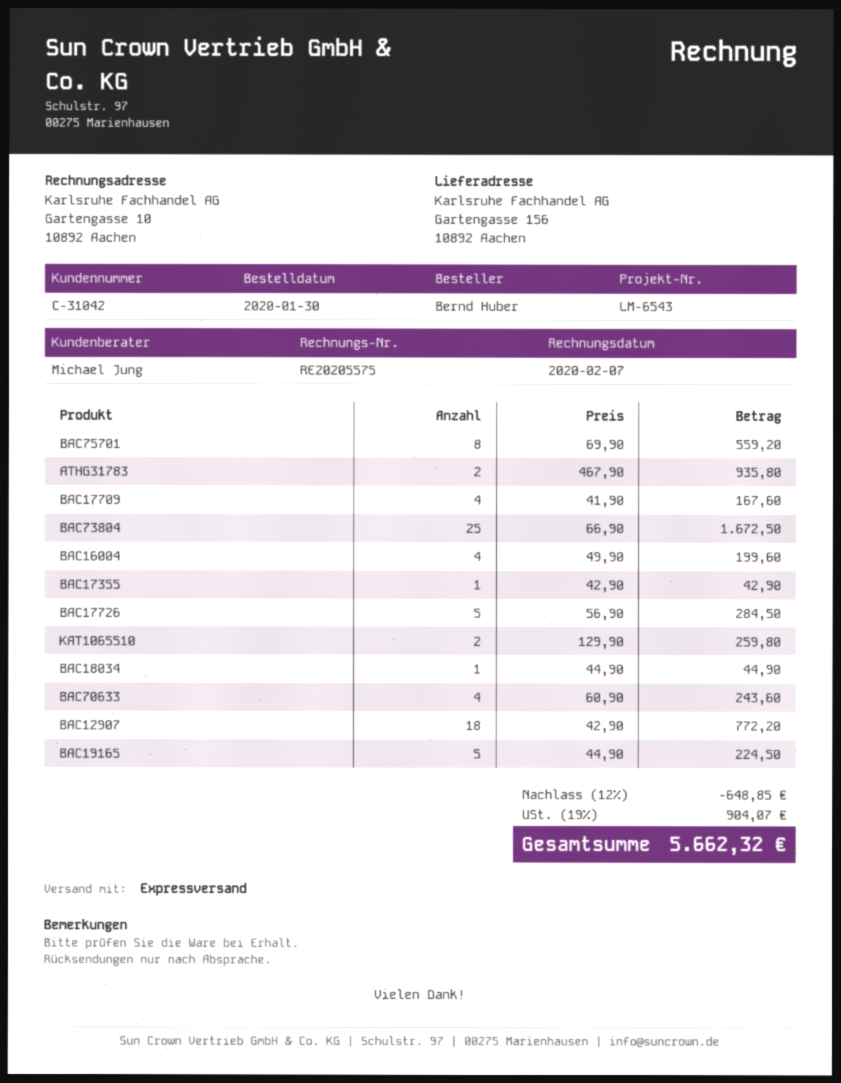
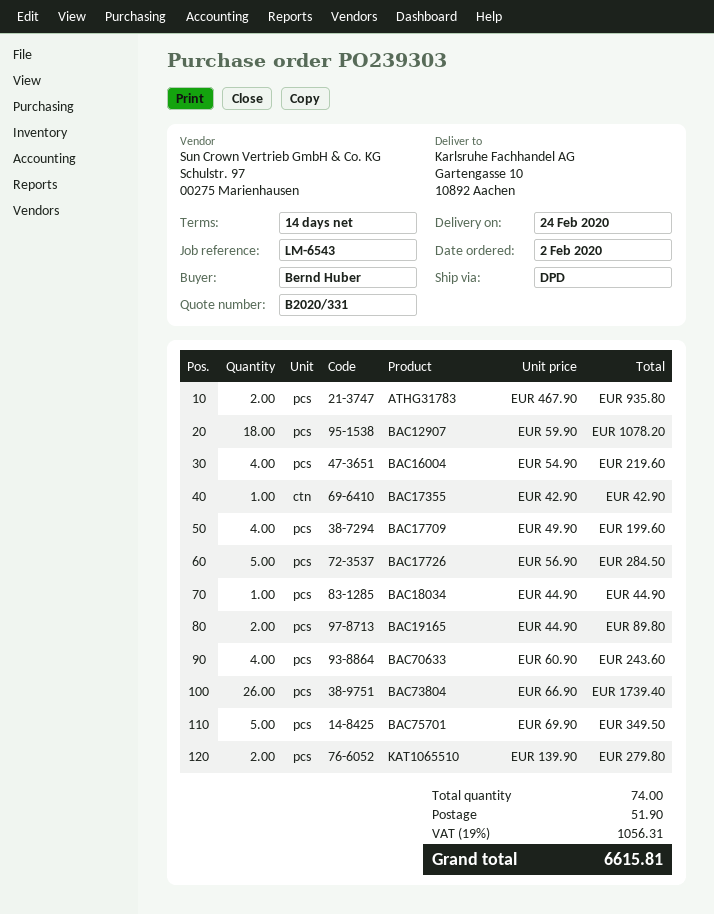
order date: 2020-01-30 -> 2020-02-02
shipping method: express -> DPD
ship to: Gartengasse 156, 10892 Aachen -> Gartengasse 10, 10892 Aachen
BAC75701: 8 x 69.90 = 559.20 -> 5 x 69.90 = 349.50
BAC17709: 4 x 41.90 = 167.60 -> 4 x 49.90 = 199.60
BAC73804: 25 x 66.90 = 1672.50 -> 26 x 66.90 = 1739.40
BAC16004: 4 x 49.90 = 199.60 -> 4 x 54.90 = 219.60
KAT1065510: 2 x 129.90 = 259.80 -> 2 x 139.90 = 279.80
BAC12907: 18 x 42.90 = 772.20 -> 18 x 59.90 = 1078.20
BAC19165: 5 x 44.90 = 224.50 -> 2 x 44.90 = 89.80
discount: 12% = 648.85 -> none
shipping: none -> 51.90
tax: 19% = 904.07 -> 19% = 1056.31
total: 5662.32 -> 6615.81

